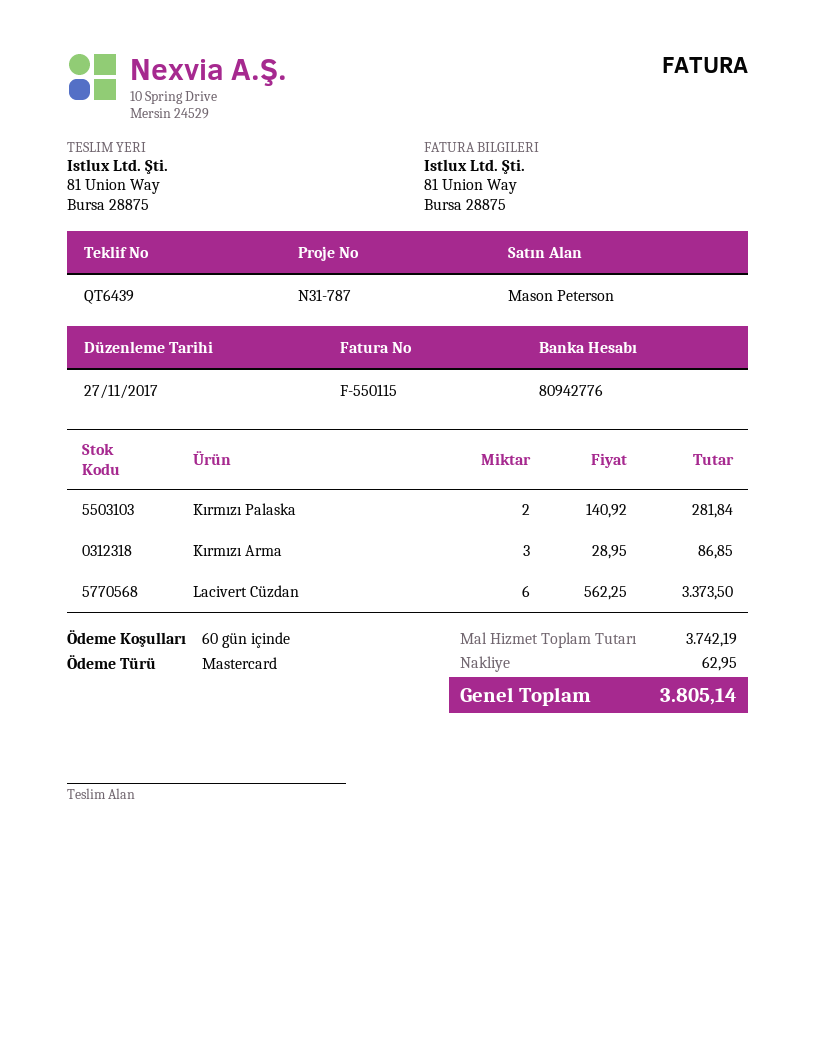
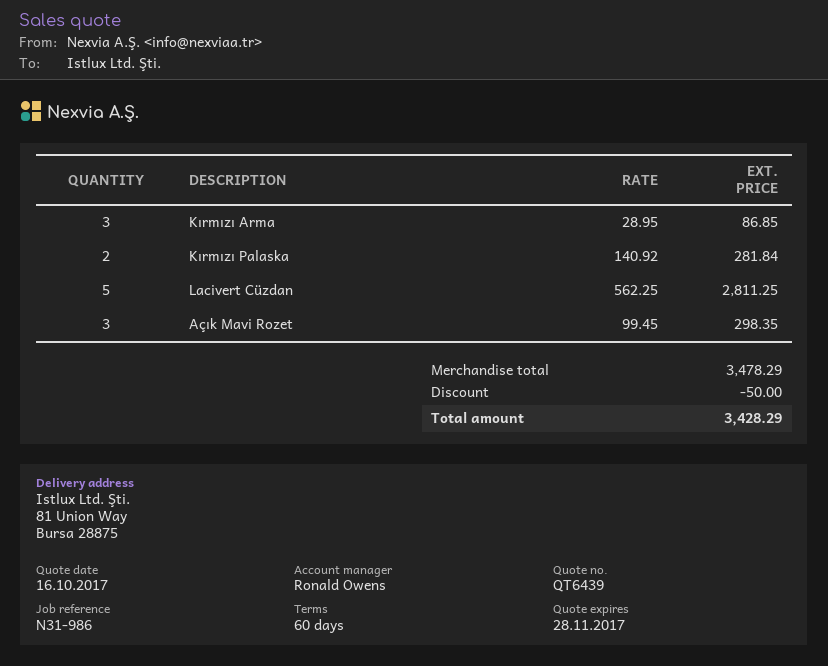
reference: N31-787 -> N31-986
Lacivert Cüzdan: 6 x 562.25 = 3373.50 -> 5 x 562.25 = 2811.25
Açık Mavi Rozet: none -> 3 x 99.45 = 298.35
subtotal: 3742.19 -> 3478.29
discount: none -> 50.00
shipping: 62.95 -> none
total: 3805.14 -> 3428.29

